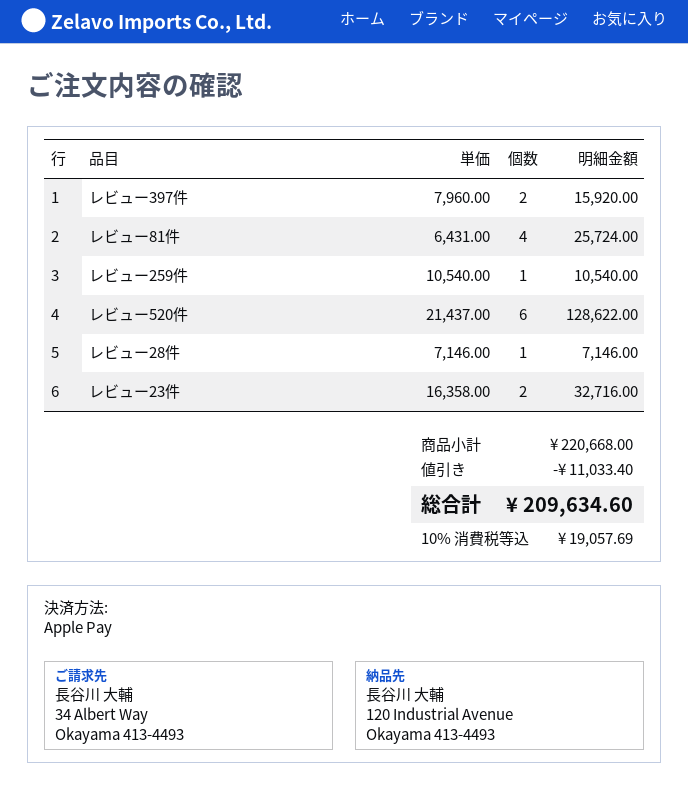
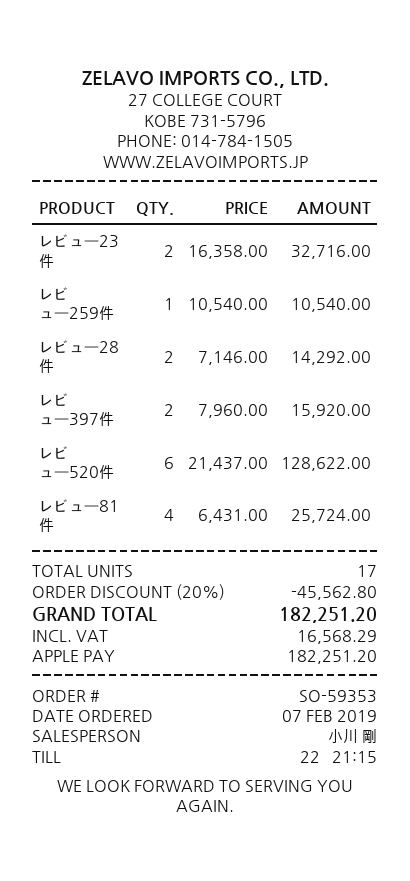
レビュー28件: 1 x 7146.00 = 7146.00 -> 2 x 7146.00 = 14292.00
discount: 11033.40 -> 45562.80
tax: 19057.69 -> 16568.29
total: 209634.60 -> 182251.20

